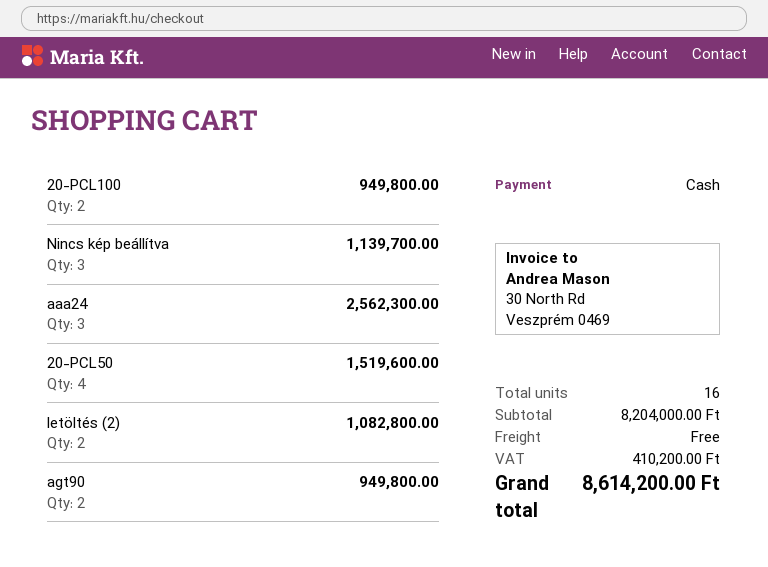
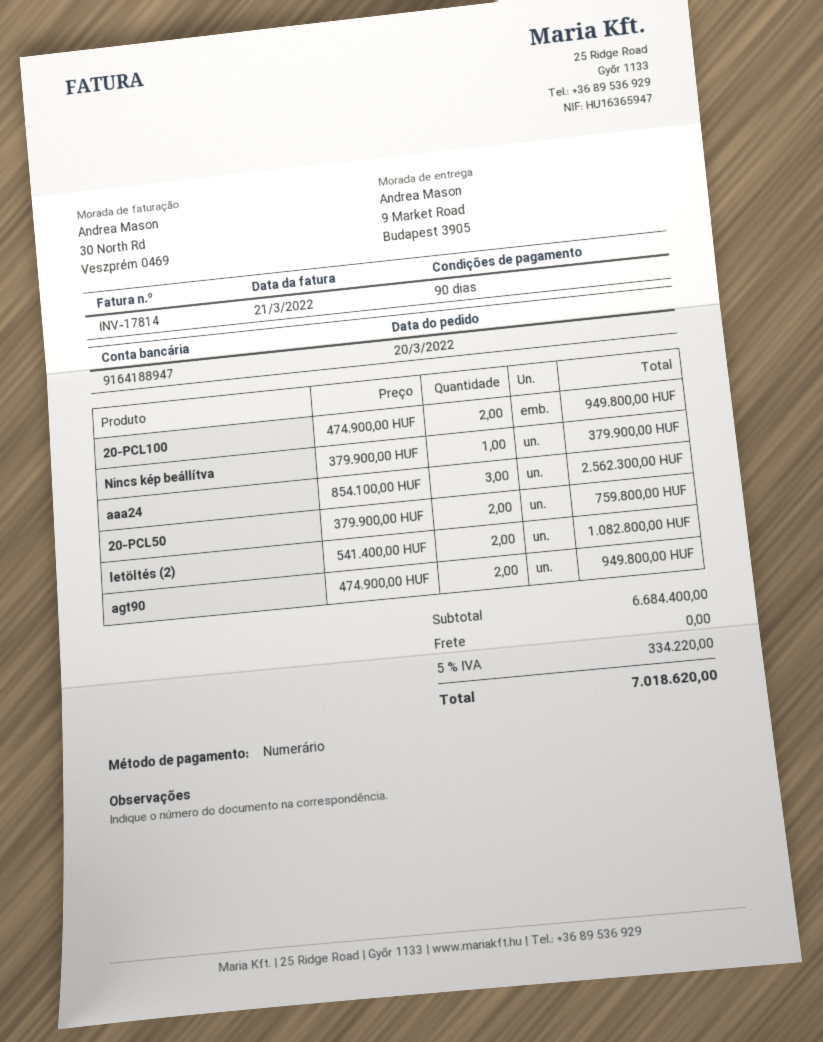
Nincs kép beállítva: 3 for 1139700.00 -> 1 for 379900.00
20-PCL50: 4 for 1519600.00 -> 2 for 759800.00
subtotal: 8204000.00 -> 6684400.00
tax: 410200.00 -> 334220.00
total: 8614200.00 -> 7018620.00

